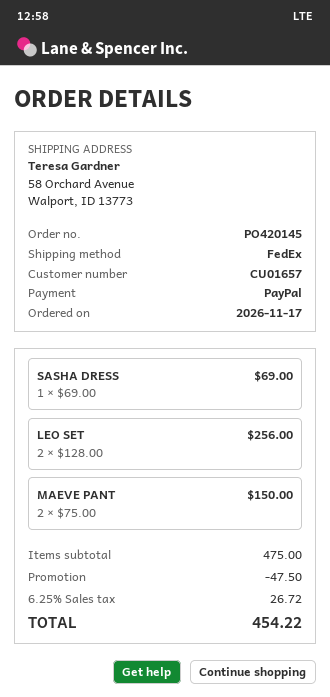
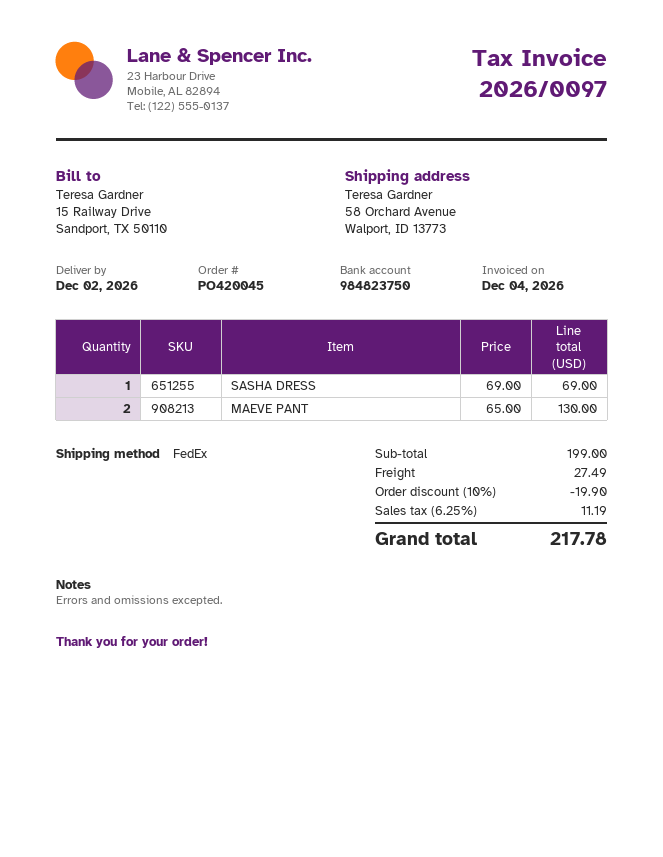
order number: PO420145 -> PO420045
LEO SET: 2 x 128.00 = 256.00 -> none
MAEVE PANT: 2 x 75.00 = 150.00 -> 2 x 65.00 = 130.00
subtotal: 475.00 -> 199.00
discount: 47.50 -> 19.90
shipping: none -> 27.49
tax: 6.25% = 26.72 -> 6.25% = 11.19
total: 454.22 -> 217.78

